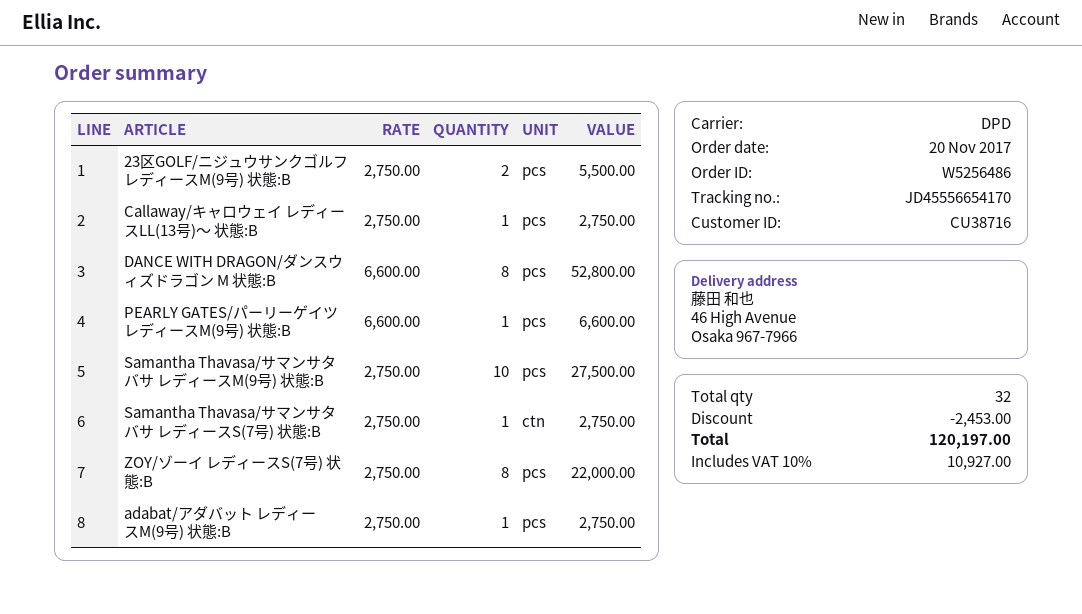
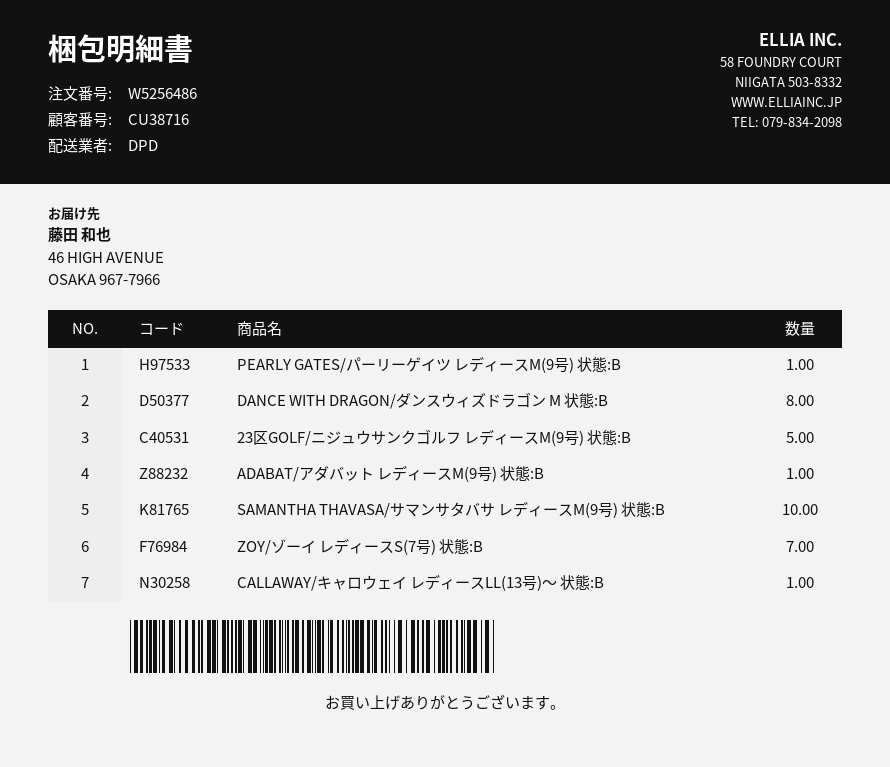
23区GOLF/ニジュウサンクゴルフ レディースM(9号) 状態:B: 2 -> 5
Samantha Thavasa/サマンサタバサ レディースS(7号) 状態:B: 1 -> none
ZOY/ゾーイ レディースS(7号) 状態:B: 8 -> 7

